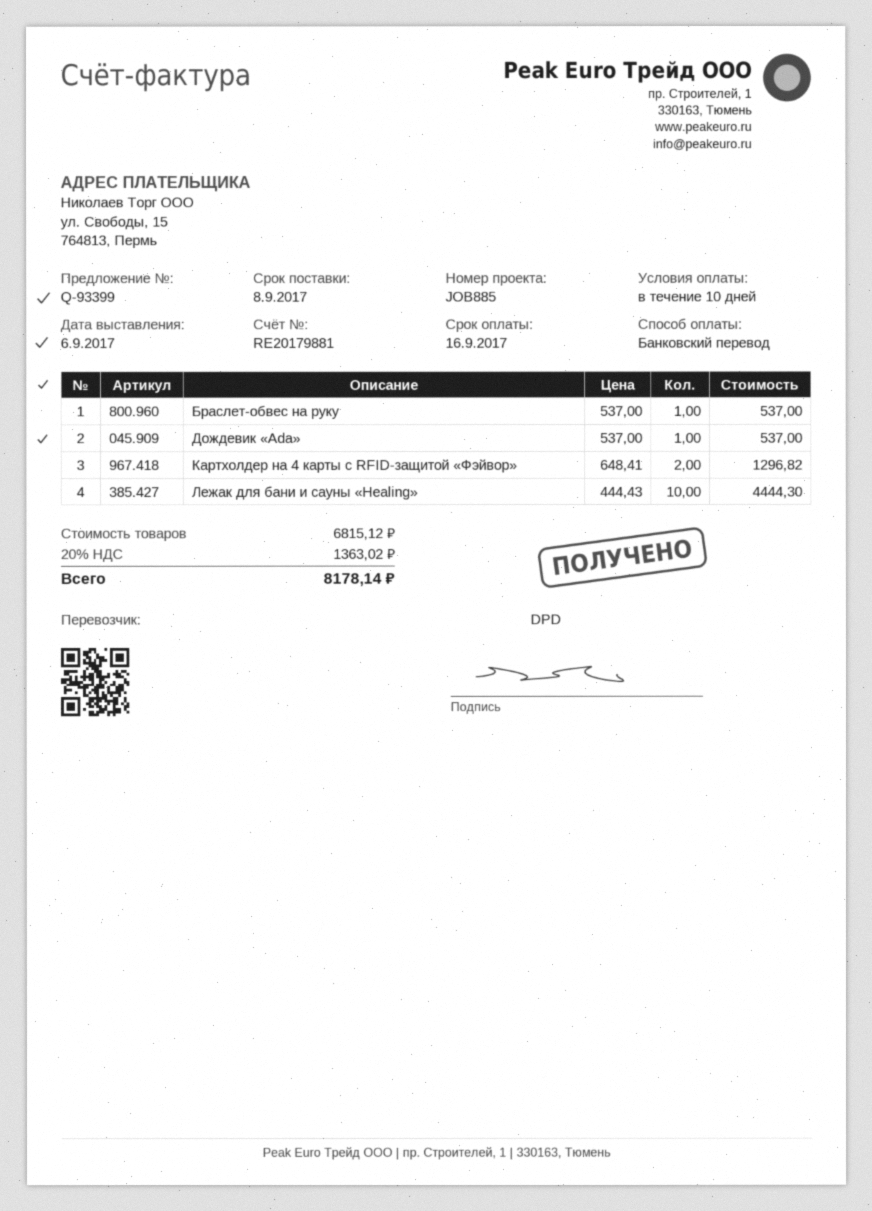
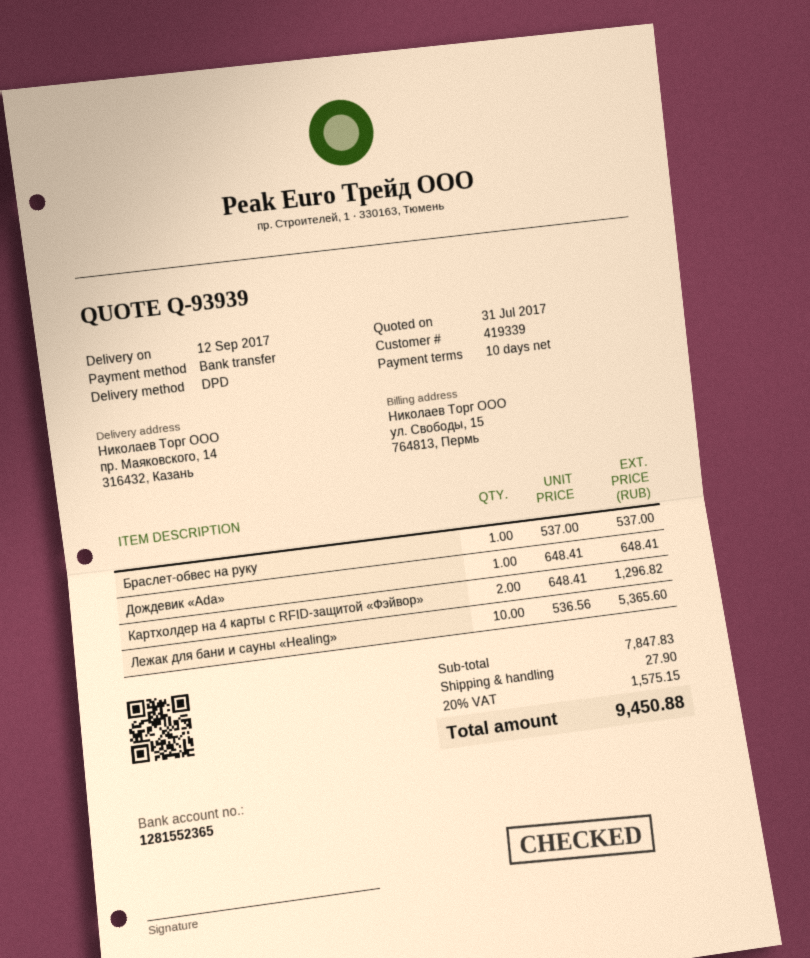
quote number: Q-93399 -> Q-93939
delivery date: 2017-09-08 -> 2017-09-12
Дождевик «Ada»: 1 x 537.00 = 537.00 -> 1 x 648.41 = 648.41
Лежак для бани и сауны «Healing»: 10 x 444.43 = 4444.30 -> 10 x 536.56 = 5365.60
subtotal: 6815.12 -> 7847.83
shipping: none -> 27.90
tax: 20% = 1363.02 -> 20% = 1575.15
total: 8178.14 -> 9450.88

